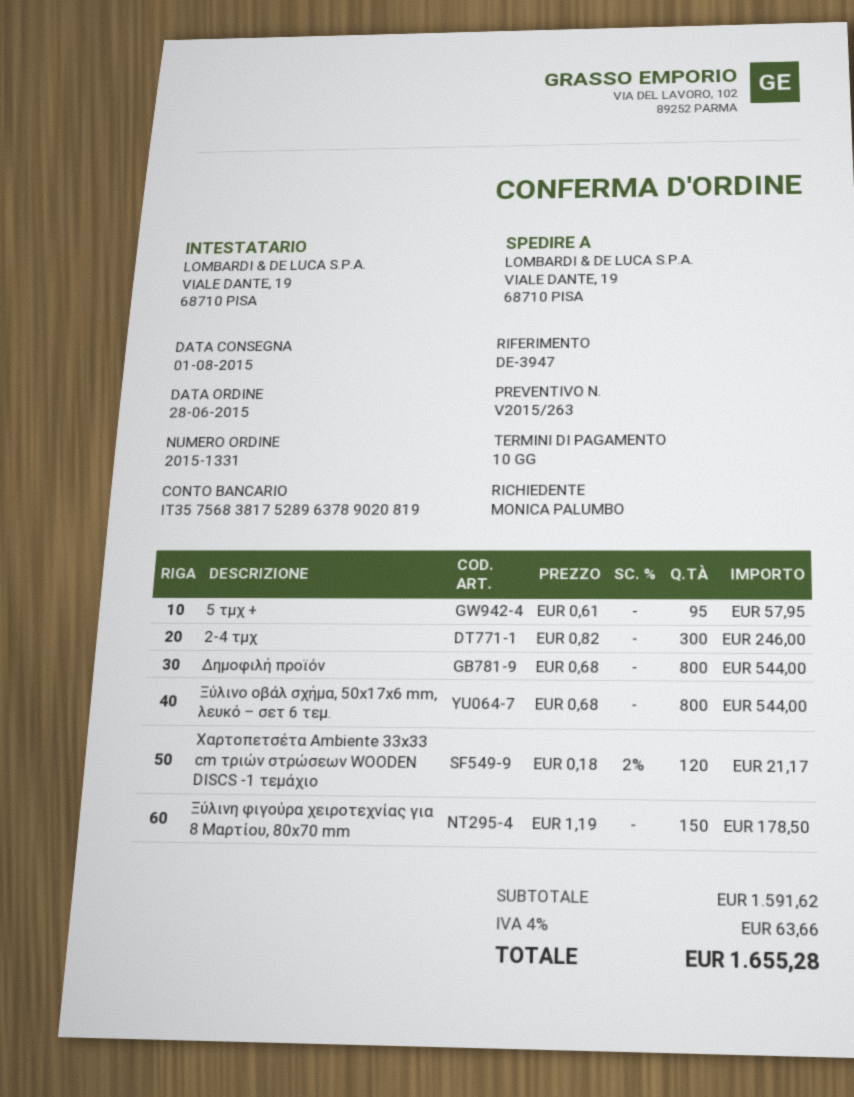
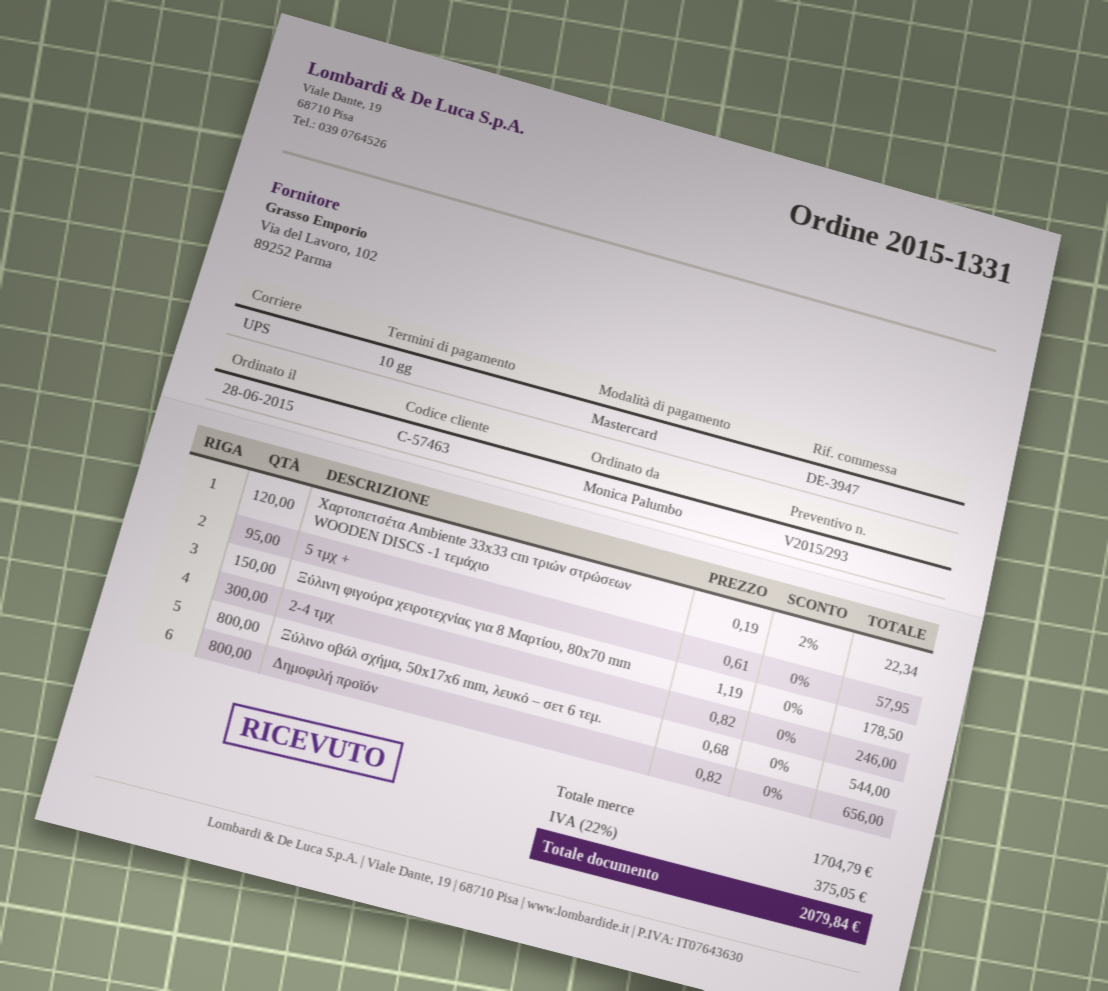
quote number: V2015/263 -> V2015/293
Δημοφιλή προϊόν: 800 x 0.68 = 544.00 -> 800 x 0.82 = 656.00
Χαρτοπετσέτα Ambiente 33x33 cm τριών στρώσεων WOODEN DISCS -1 τεμάχιο: 120 x 0.18 - 2% = 21.17 -> 120 x 0.19 - 2% = 22.34
subtotal: 1591.62 -> 1704.79
tax: 4% = 63.66 -> 22% = 375.05
total: 1655.28 -> 2079.84

